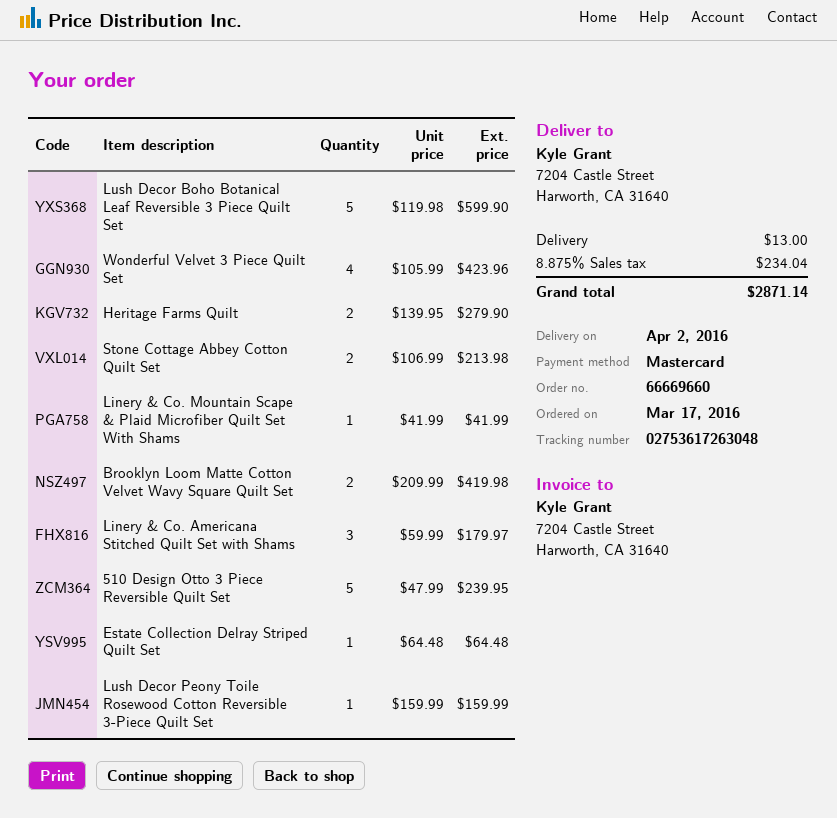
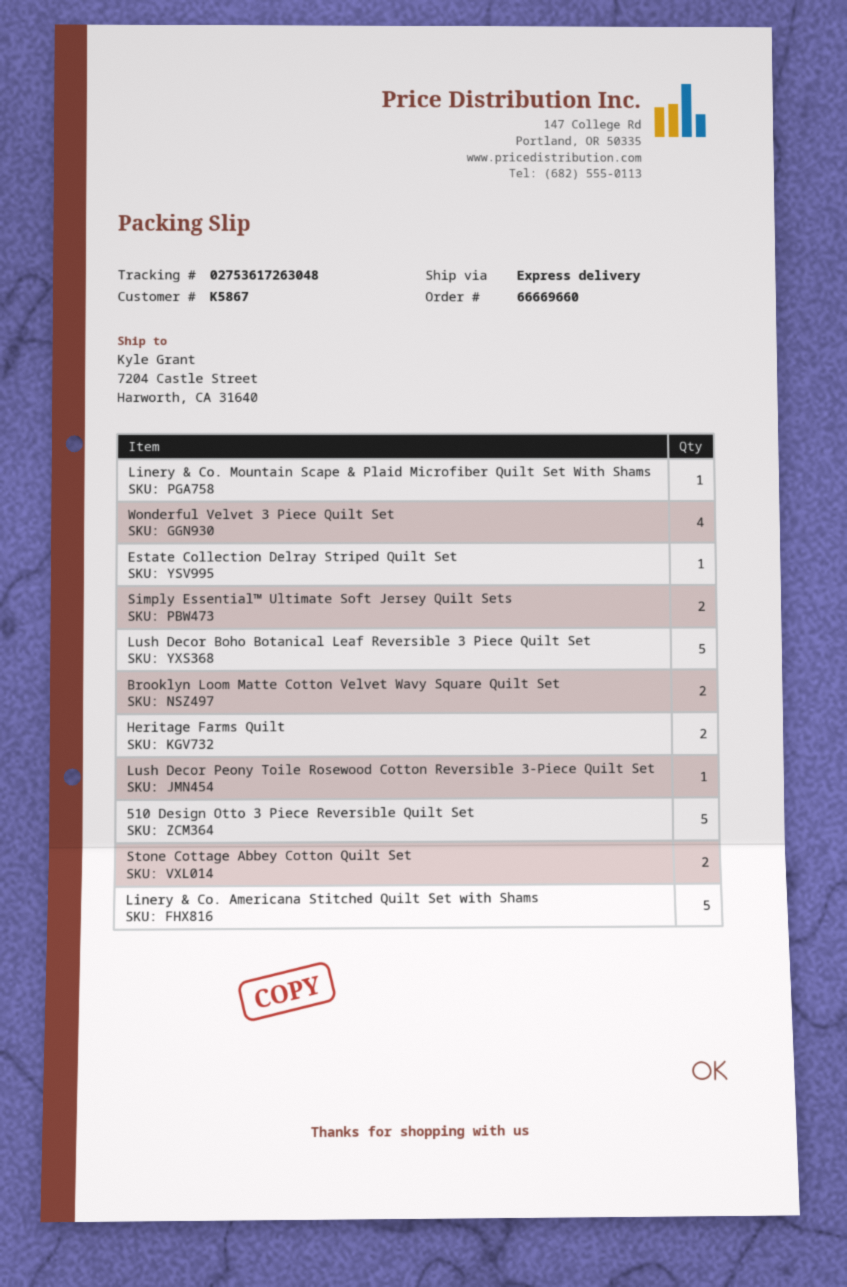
Linery & Co. Americana Stitched Quilt Set with Shams: 3 -> 5
Simply Essential™ Ultimate Soft Jersey Quilt Sets: none -> 2

